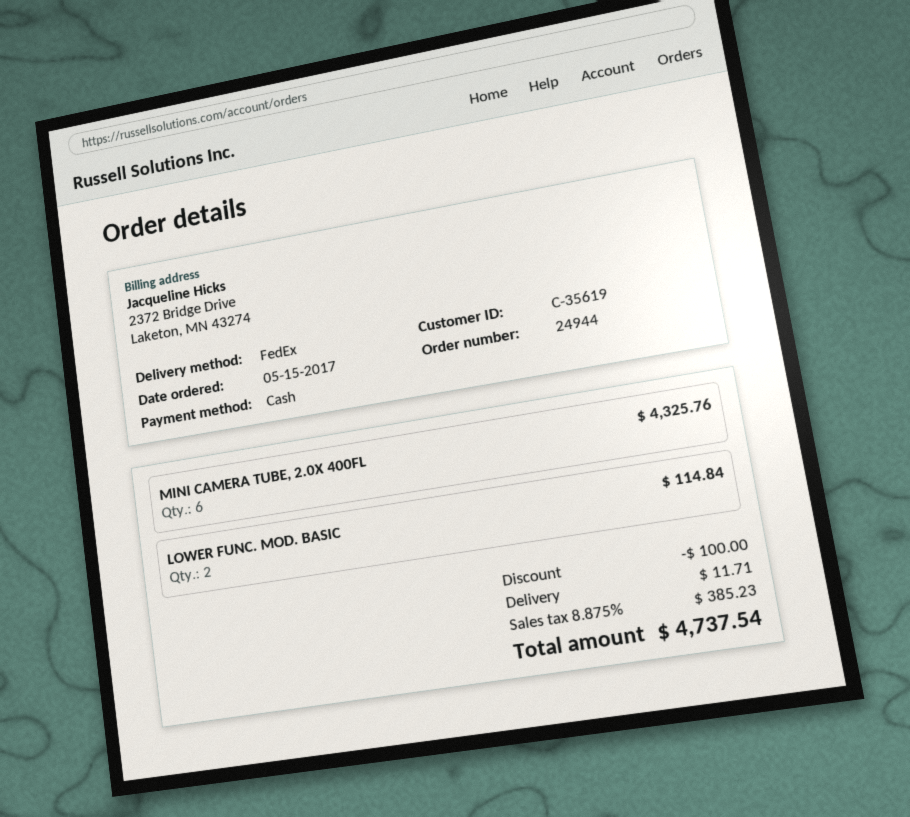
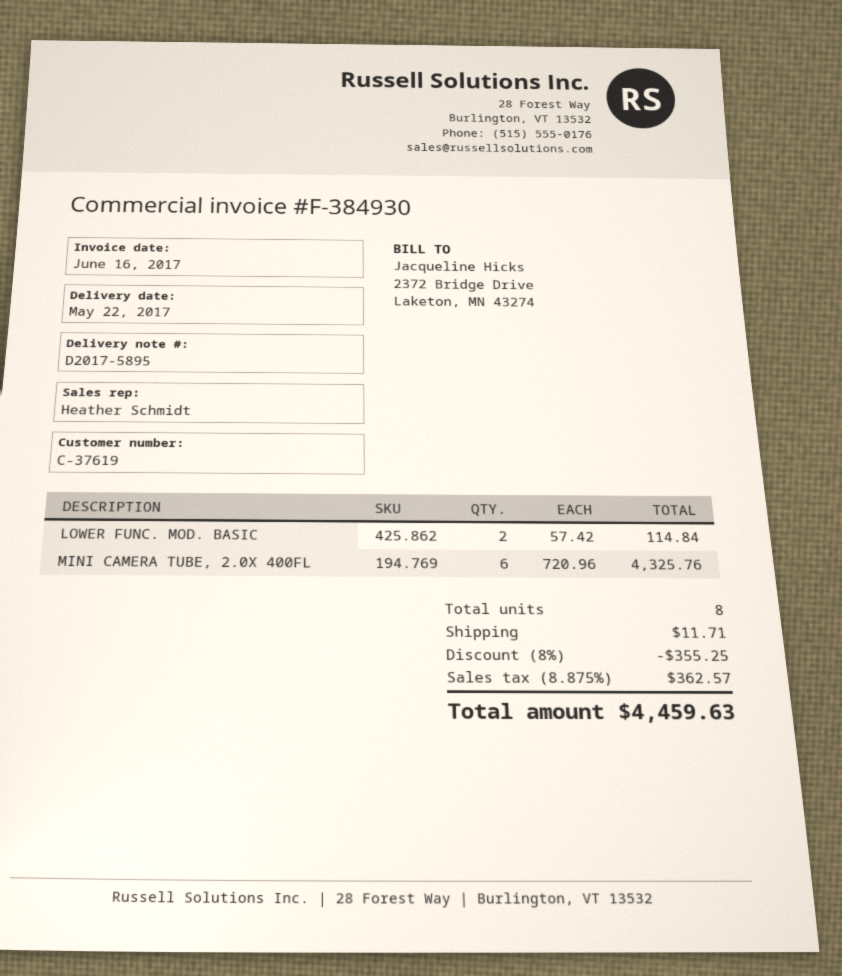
customer number: C-35619 -> C-37619
discount: 100.00 -> 355.25
tax: 8.875% = 385.23 -> 8.875% = 362.57
total: 4737.54 -> 4459.63

